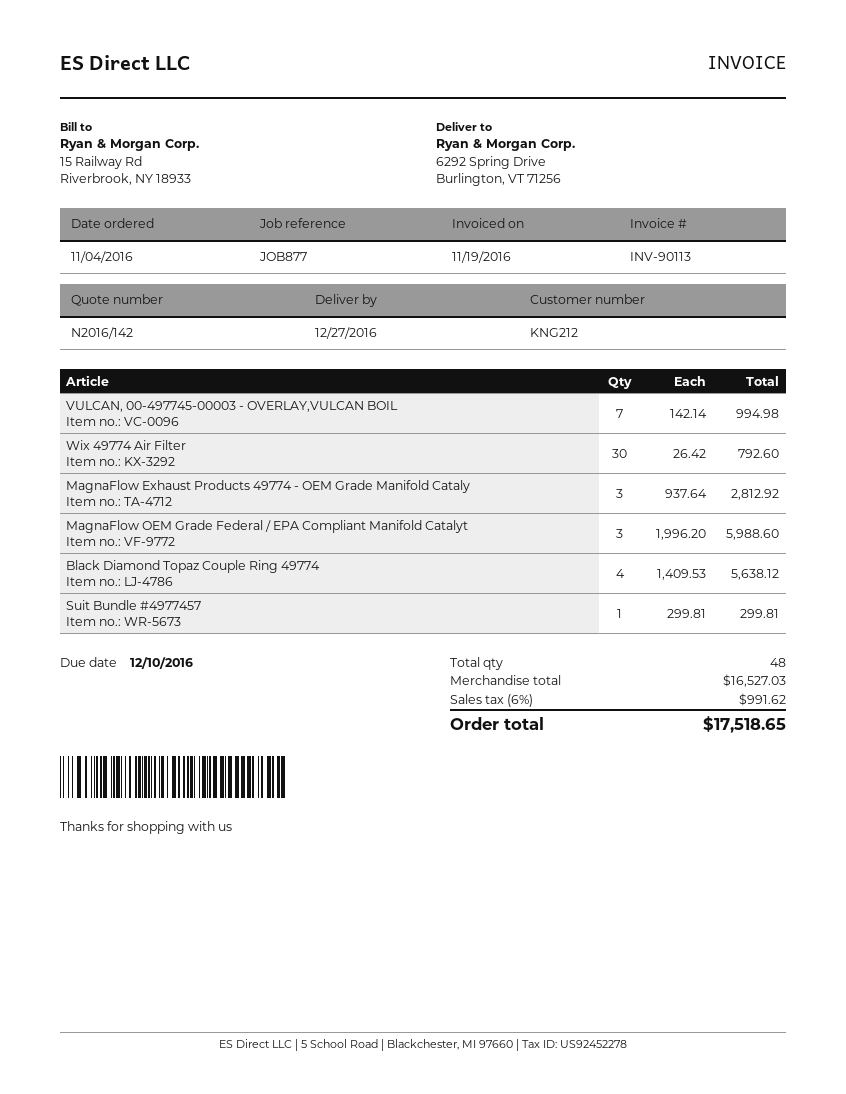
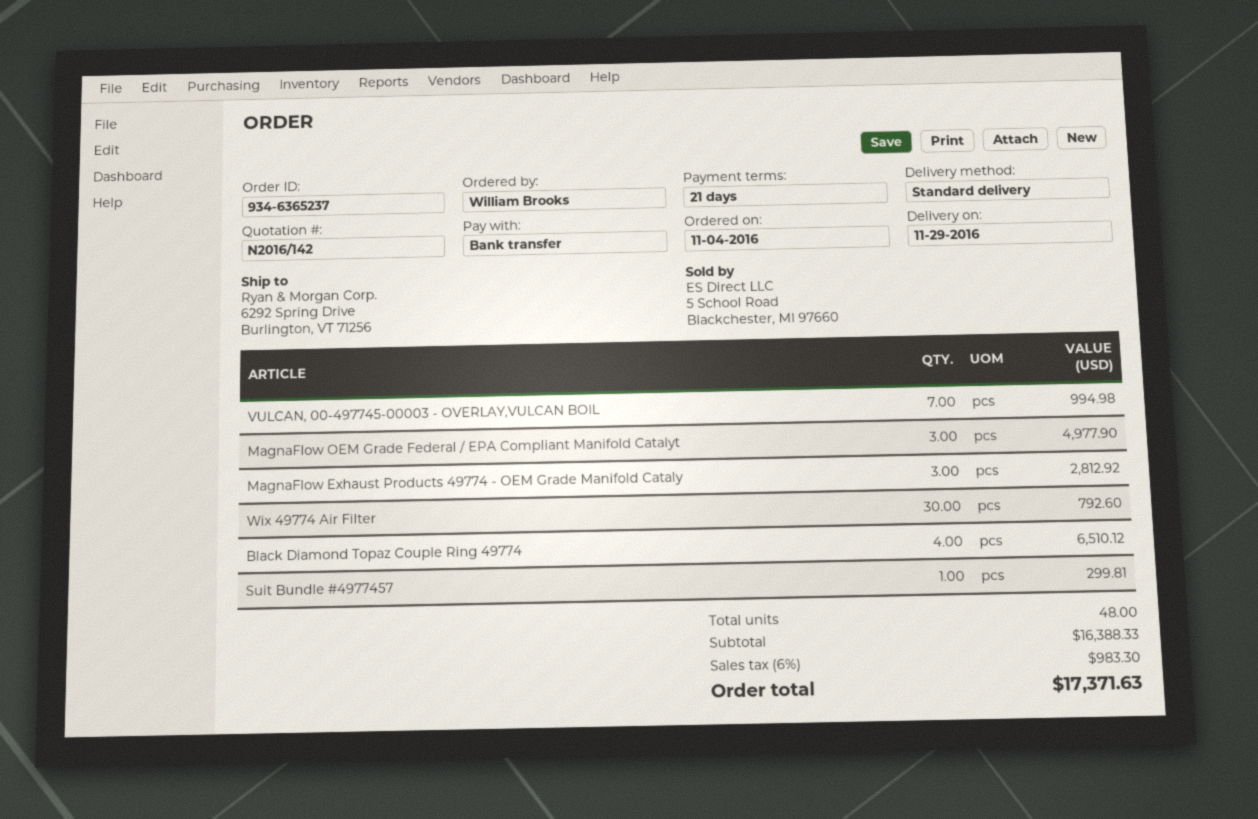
delivery date: 2016-12-27 -> 2016-11-29
MagnaFlow OEM Grade Federal / EPA Compliant Manifold Catalyt: 3 for 5988.60 -> 3 for 4977.90
Black Diamond Topaz Couple Ring 49774: 4 for 5638.12 -> 4 for 6510.12
subtotal: 16527.03 -> 16388.33
tax: 6% = 991.62 -> 6% = 983.30
total: 17518.65 -> 17371.63

